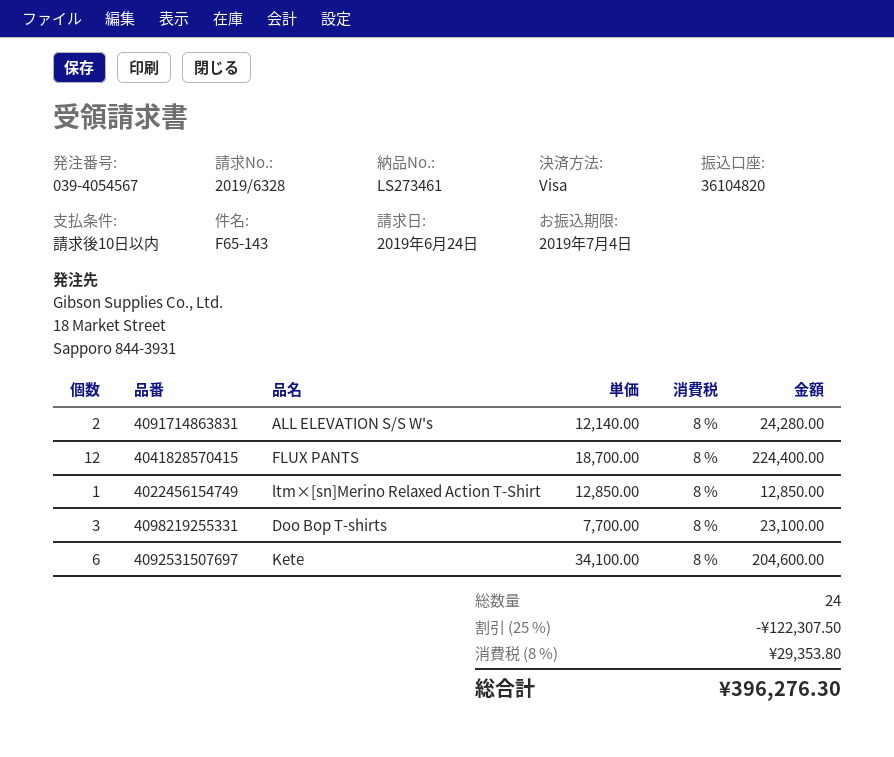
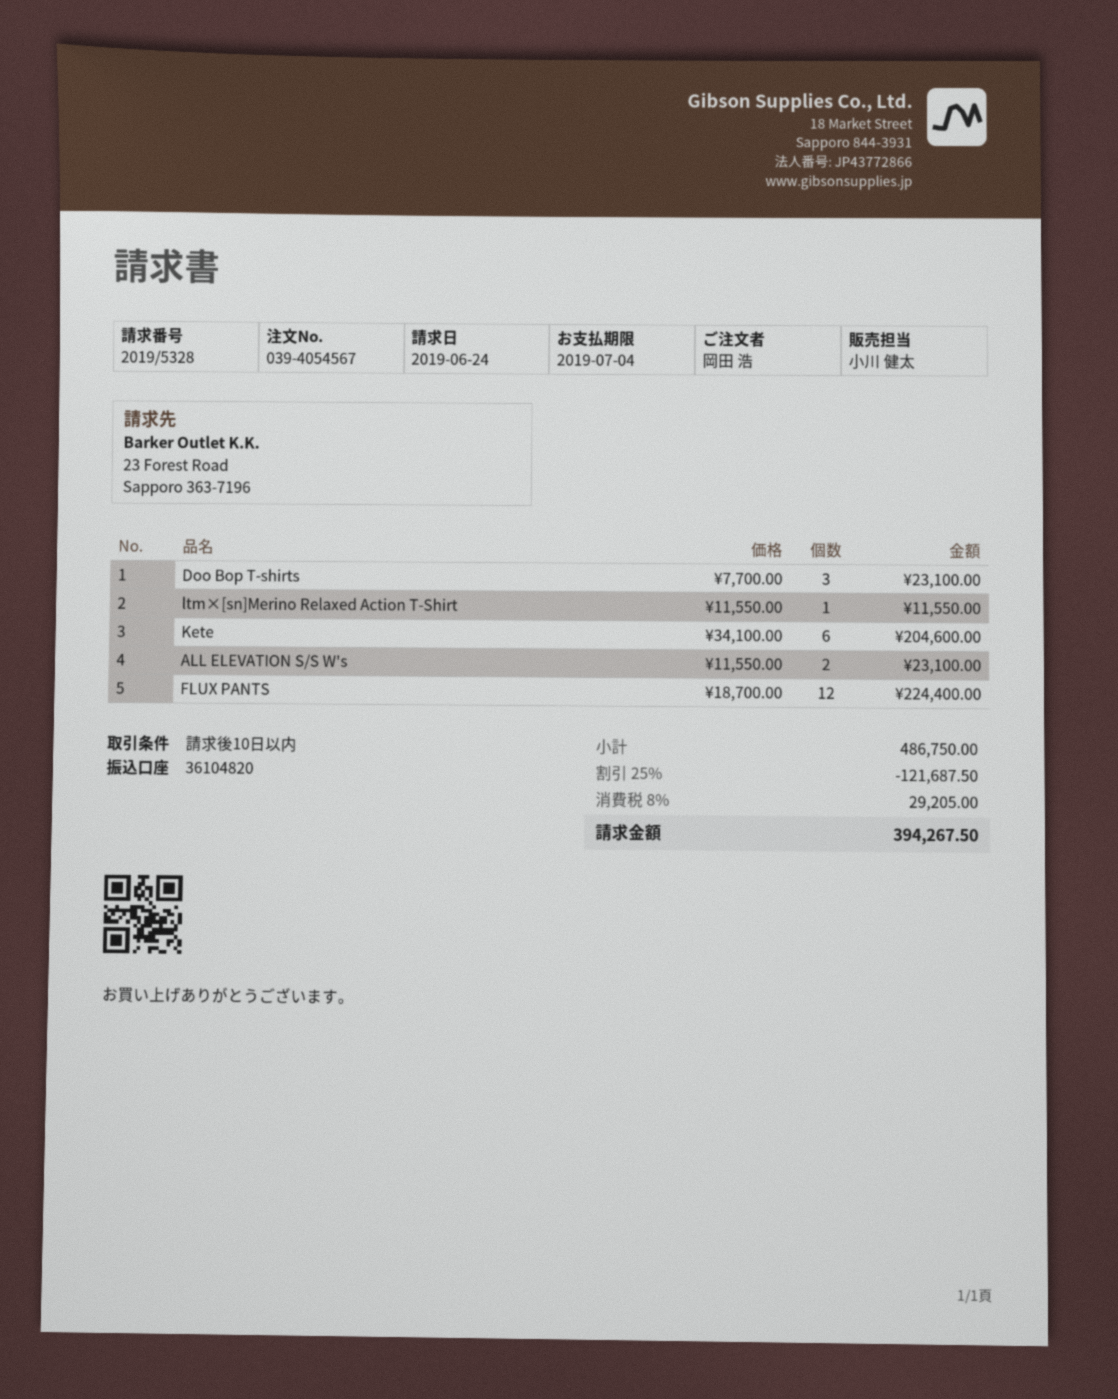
invoice number: 2019/6328 -> 2019/5328
ALL ELEVATION S/S W's: 2 x 12140.00 = 24280.00 -> 2 x 11550.00 = 23100.00
ltm×[sn]Merino Relaxed Action T-Shirt: 1 x 12850.00 = 12850.00 -> 1 x 11550.00 = 11550.00
discount: 25% = 122307.50 -> 25% = 121687.50
tax: 8% = 29353.80 -> 8% = 29205.00
total: 396276.30 -> 394267.50

